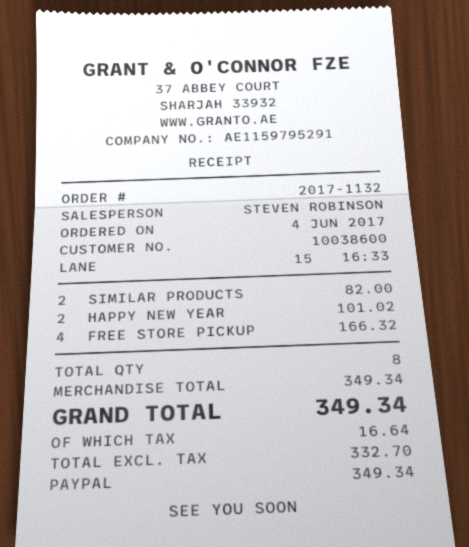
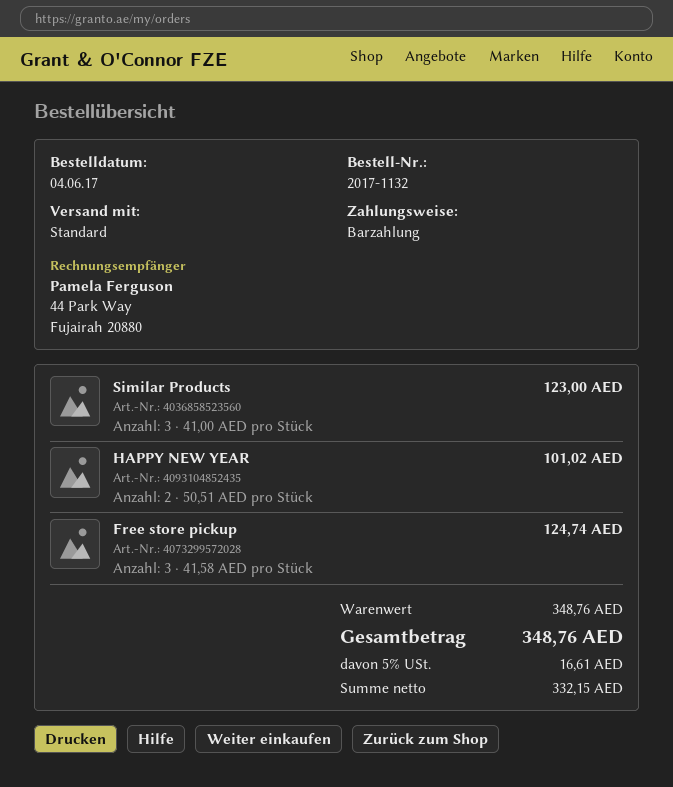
payment method: PayPal -> cash
SIMILAR PRODUCTS: 2 for 82.00 -> 3 for 123.00
FREE STORE PICKUP: 4 for 166.32 -> 3 for 124.74
subtotal: 349.34 -> 348.76
net: 332.70 -> 332.15
tax: 16.64 -> 16.61
total: 349.34 -> 348.76

